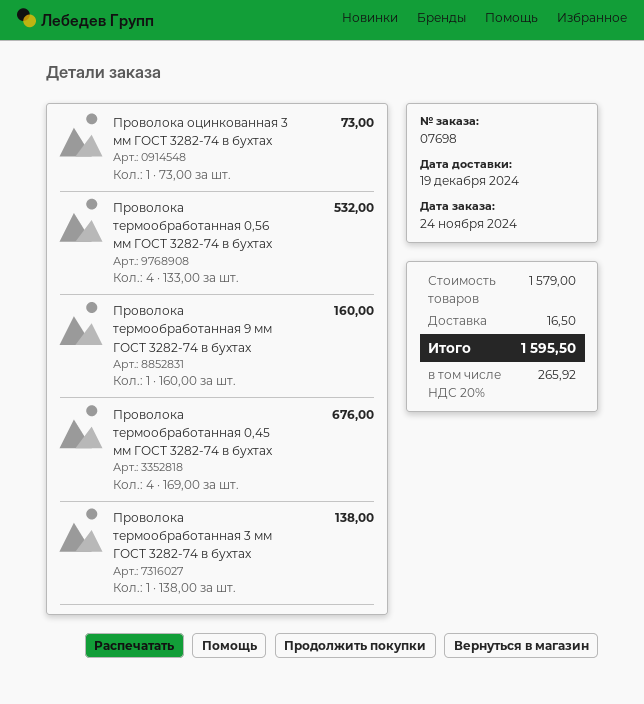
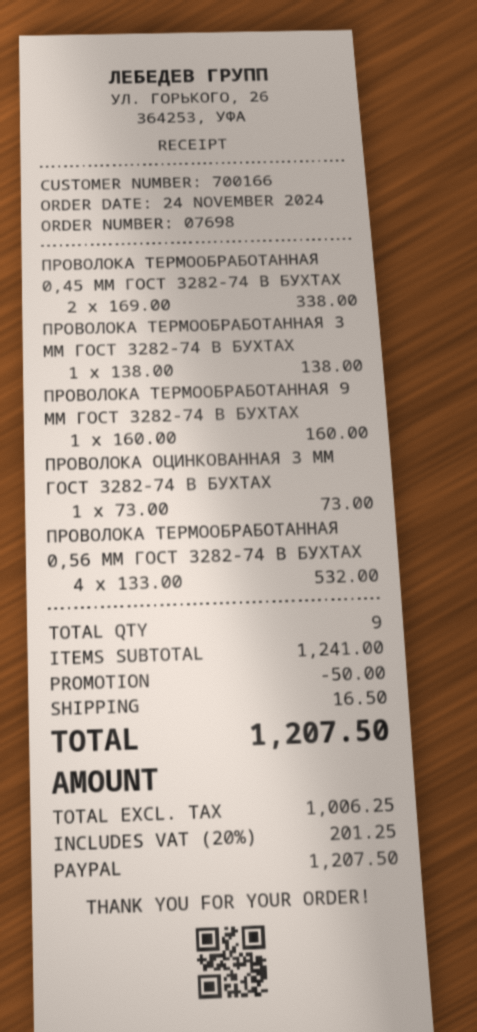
Проволока термообработанная 0,45 мм ГОСТ 3282-74 в бухтах: 4 x 169.00 = 676.00 -> 2 x 169.00 = 338.00
subtotal: 1579.00 -> 1241.00
discount: none -> 50.00
tax: 20% = 265.92 -> 20% = 201.25
total: 1595.50 -> 1207.50

